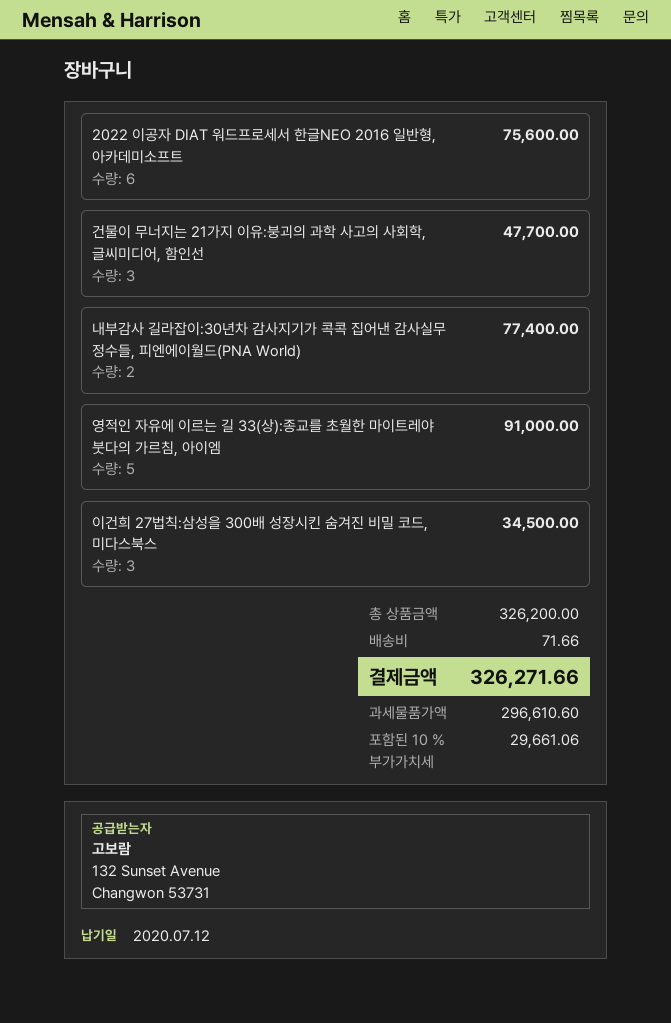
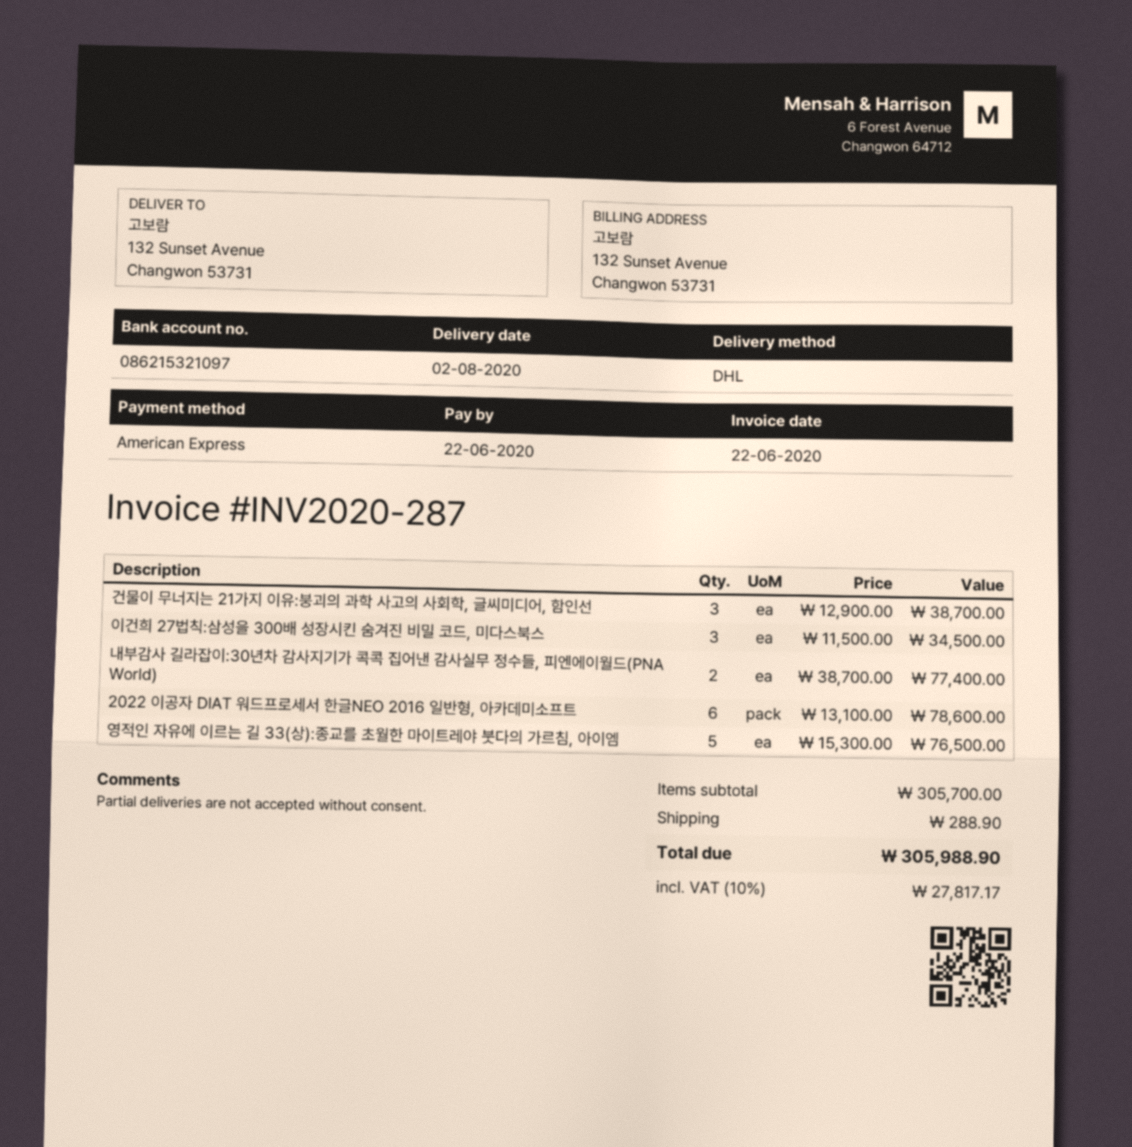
delivery date: 2020-07-12 -> 2020-08-02
2022 이공자 DIAT 워드프로세서 한글NEO 2016 일반형, 아카데미소프트: 6 for 75600.00 -> 6 for 78600.00
건물이 무너지는 21가지 이유:붕괴의 과학 사고의 사회학, 글씨미디어, 함인선: 3 for 47700.00 -> 3 for 38700.00
영적인 자유에 이르는 길 33(상):종교를 초월한 마이트레야 붓다의 가르침, 아이엠: 5 for 91000.00 -> 5 for 76500.00
subtotal: 326200.00 -> 305700.00
shipping: 71.66 -> 288.90
tax: 10% = 29661.06 -> 10% = 27817.17
total: 326271.66 -> 305988.90

